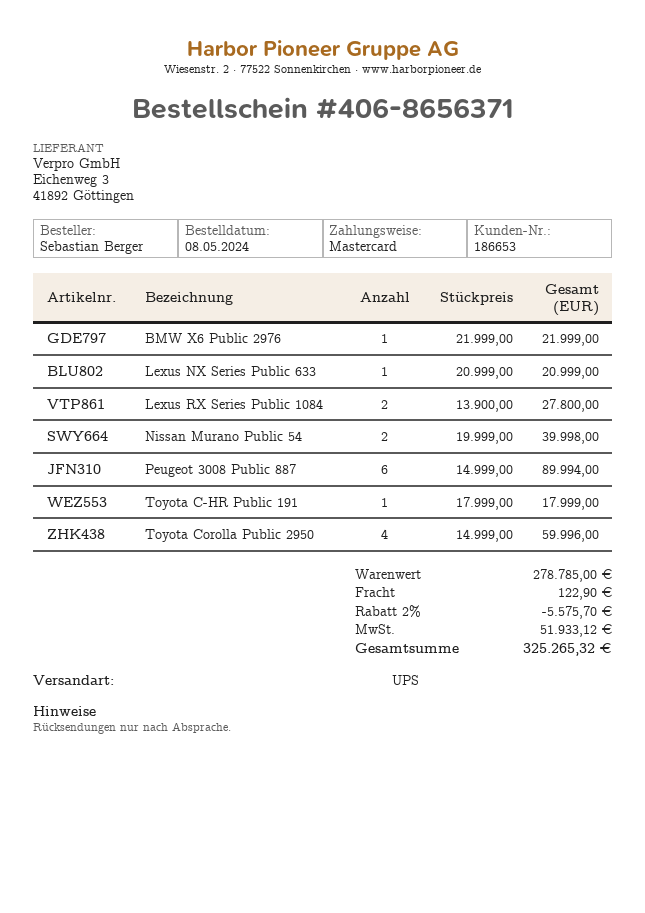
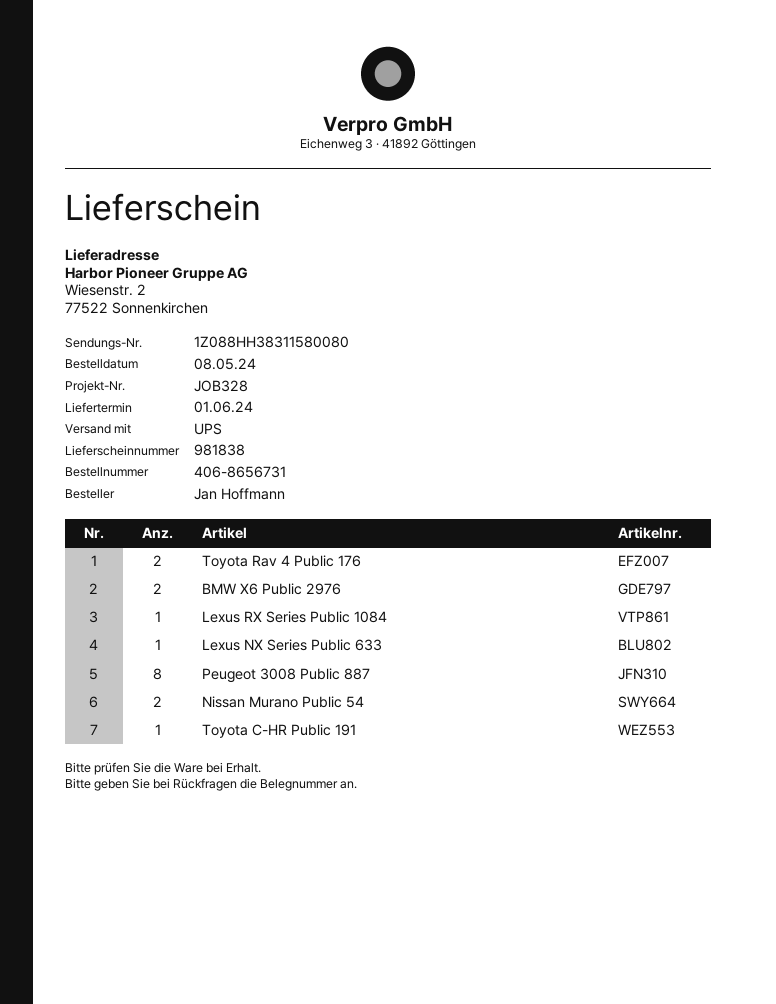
order number: 406-8656371 -> 406-8656731
ordered by: Sebastian Berger -> Jan Hoffmann
BMW X6 Public 2976: 1 -> 2
Lexus RX Series Public 1084: 2 -> 1
Peugeot 3008 Public 887: 6 -> 8
Toyota Corolla Public 2950: 4 -> none
Toyota Rav 4 Public 176: none -> 2

